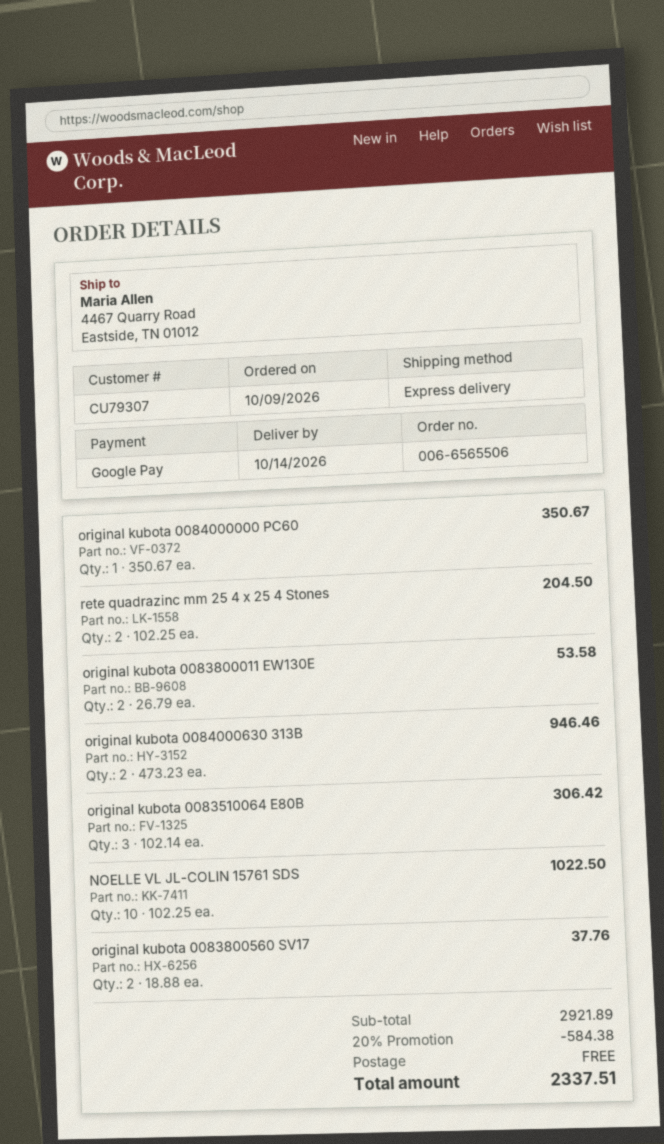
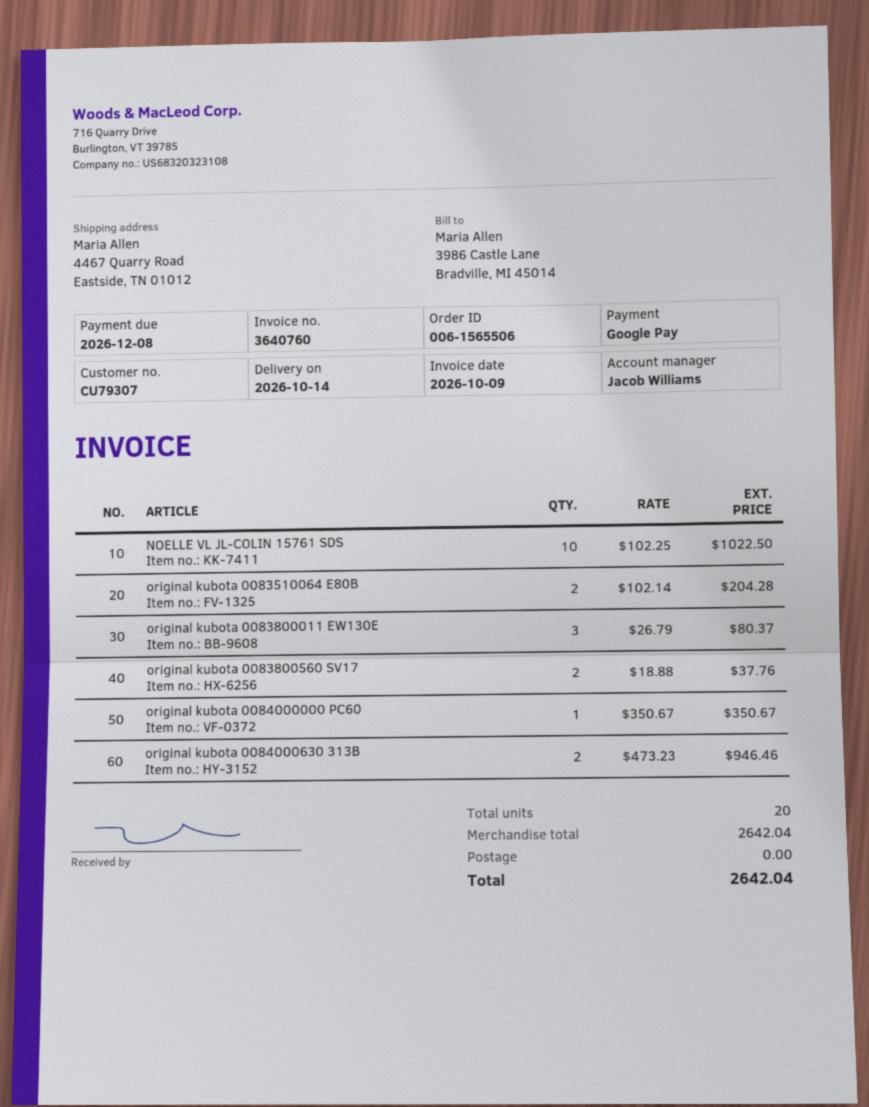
order number: 006-6565506 -> 006-1565506
rete quadrazinc mm 25 4 x 25 4 Stones: 2 x 102.25 = 204.50 -> none
original kubota 0083800011 EW130E: 2 x 26.79 = 53.58 -> 3 x 26.79 = 80.37
original kubota 0083510064 E80B: 3 x 102.14 = 306.42 -> 2 x 102.14 = 204.28
subtotal: 2921.89 -> 2642.04
discount: 20% = 584.38 -> none
total: 2337.51 -> 2642.04

